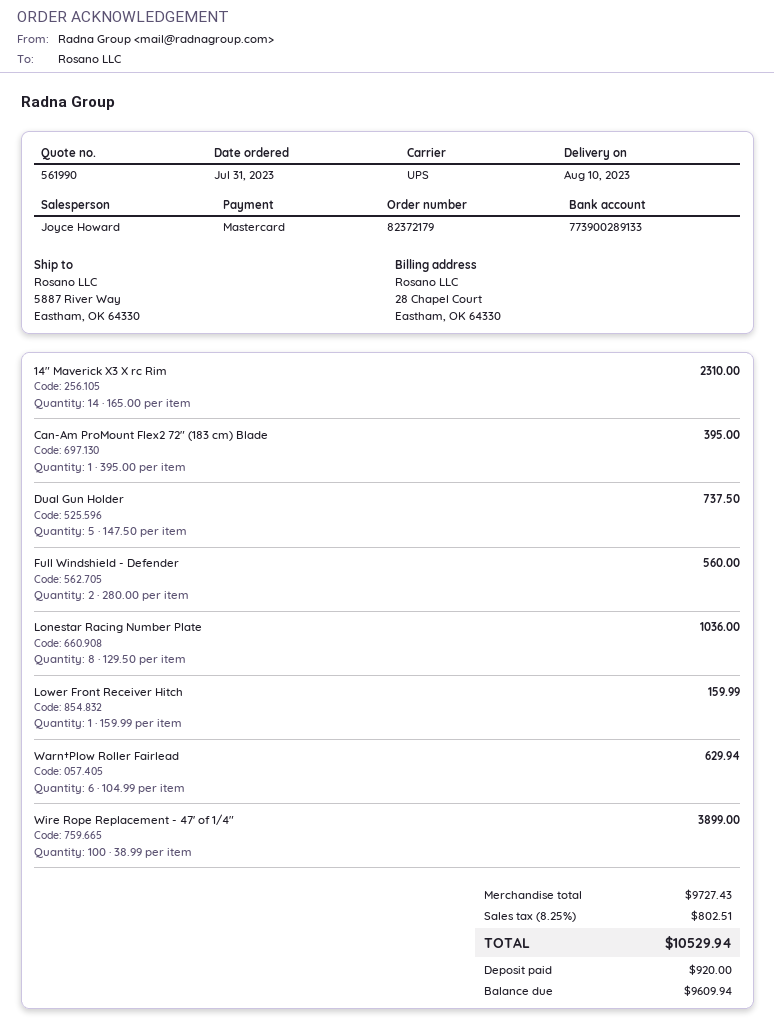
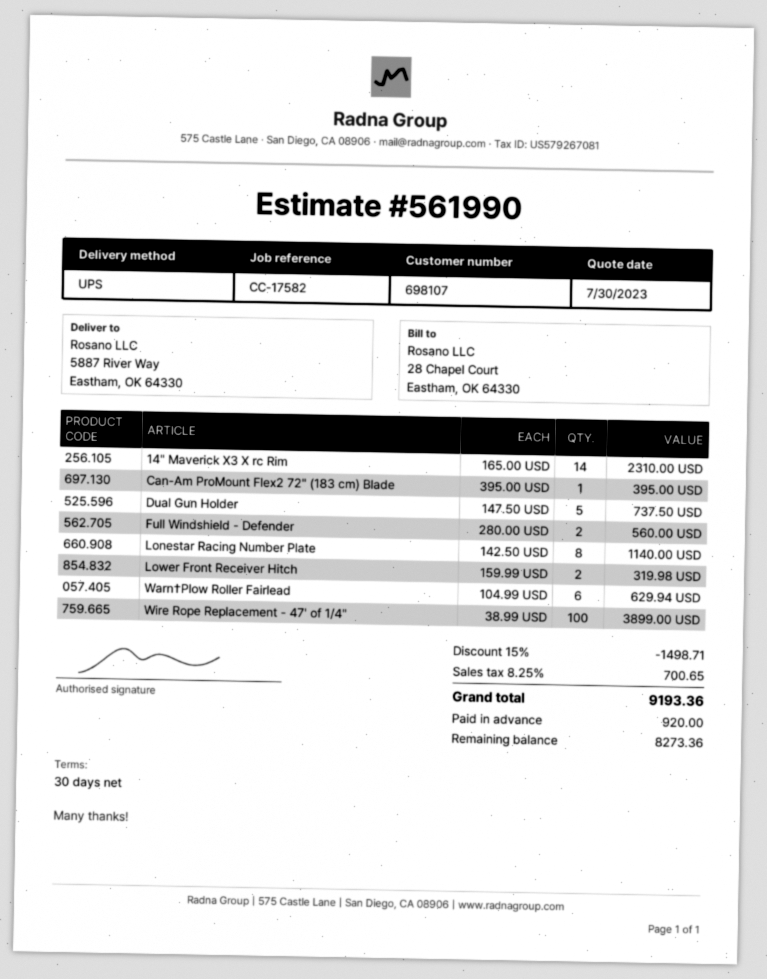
Lonestar Racing Number Plate: 8 x 129.50 = 1036.00 -> 8 x 142.50 = 1140.00
Lower Front Receiver Hitch: 1 x 159.99 = 159.99 -> 2 x 159.99 = 319.98
discount: none -> 15% = 1498.71
tax: 8.25% = 802.51 -> 8.25% = 700.65
total: 10529.94 -> 9193.36
balance: 9609.94 -> 8273.36

